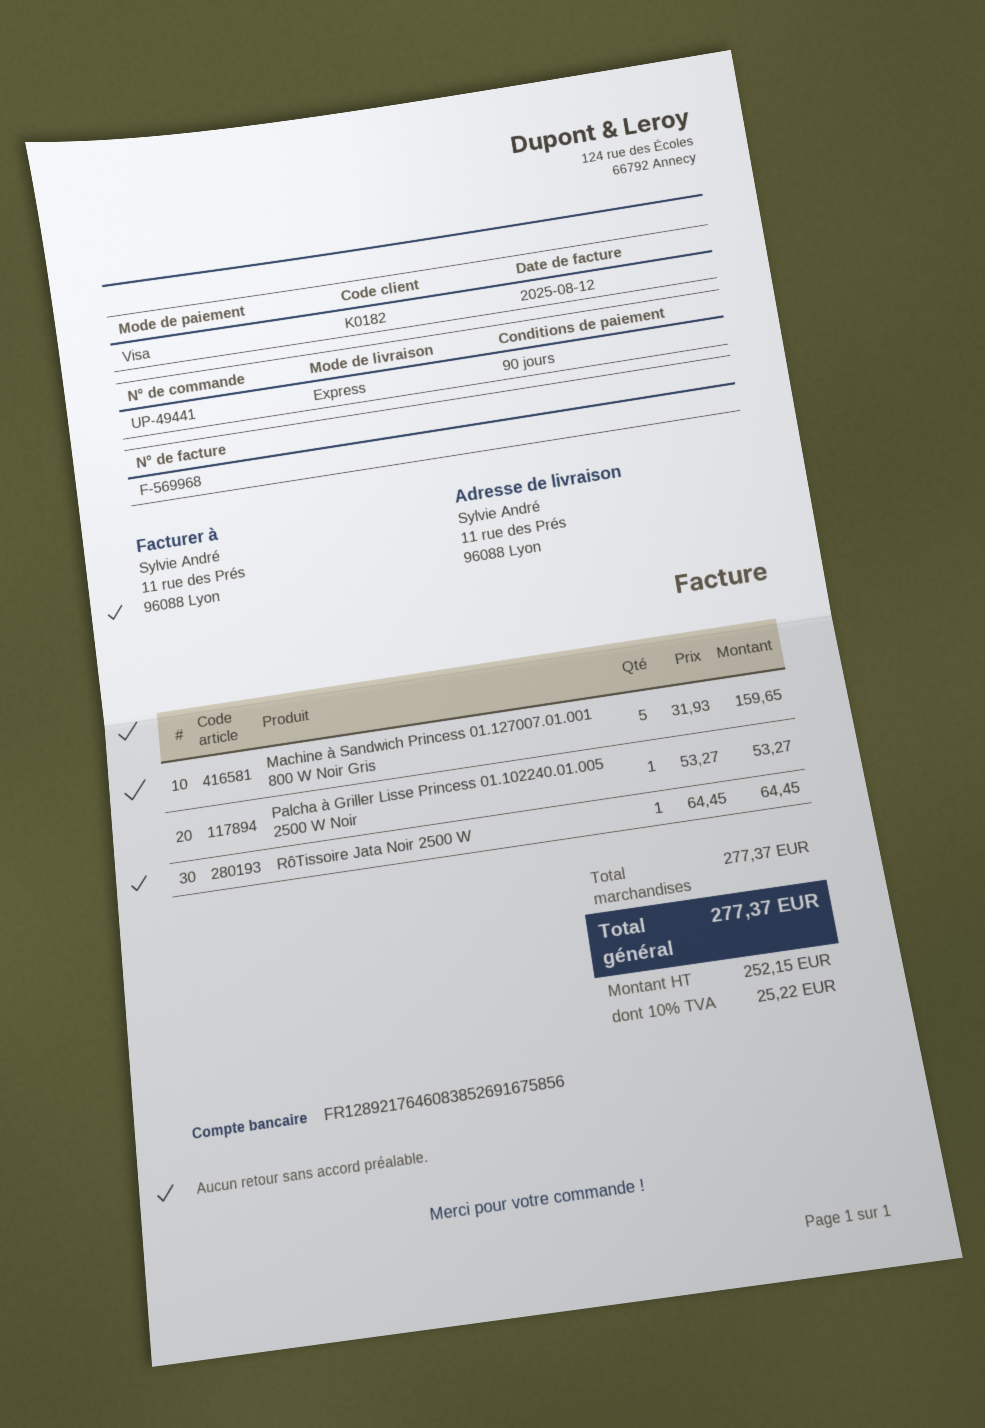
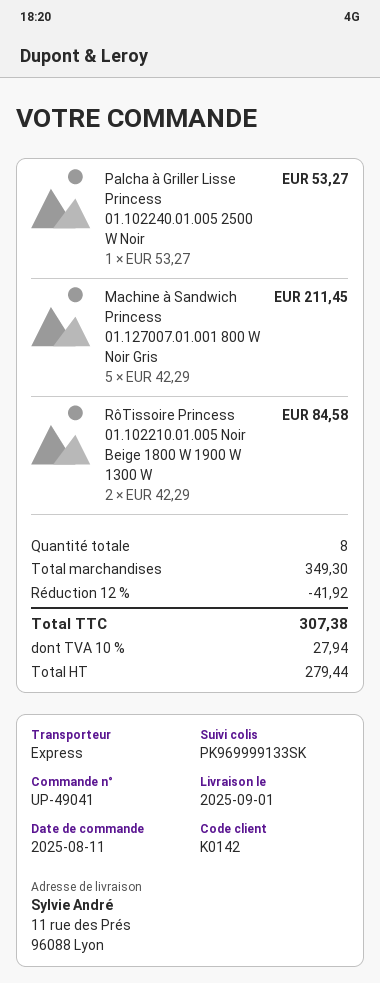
order number: UP-49441 -> UP-49041
customer number: K0182 -> K0142
Machine à Sandwich Princess 01.127007.01.001 800 W Noir Gris: 5 x 31.93 = 159.65 -> 5 x 42.29 = 211.45
RôTissoire Jata Noir 2500 W: 1 x 64.45 = 64.45 -> none
RôTissoire Princess 01.102210.01.005 Noir Beige 1800 W 1900 W 1300 W: none -> 2 x 42.29 = 84.58
subtotal: 277.37 -> 349.30
discount: none -> 12% = 41.92
net: 252.15 -> 279.44
tax: 10% = 25.22 -> 10% = 27.94
total: 277.37 -> 307.38

